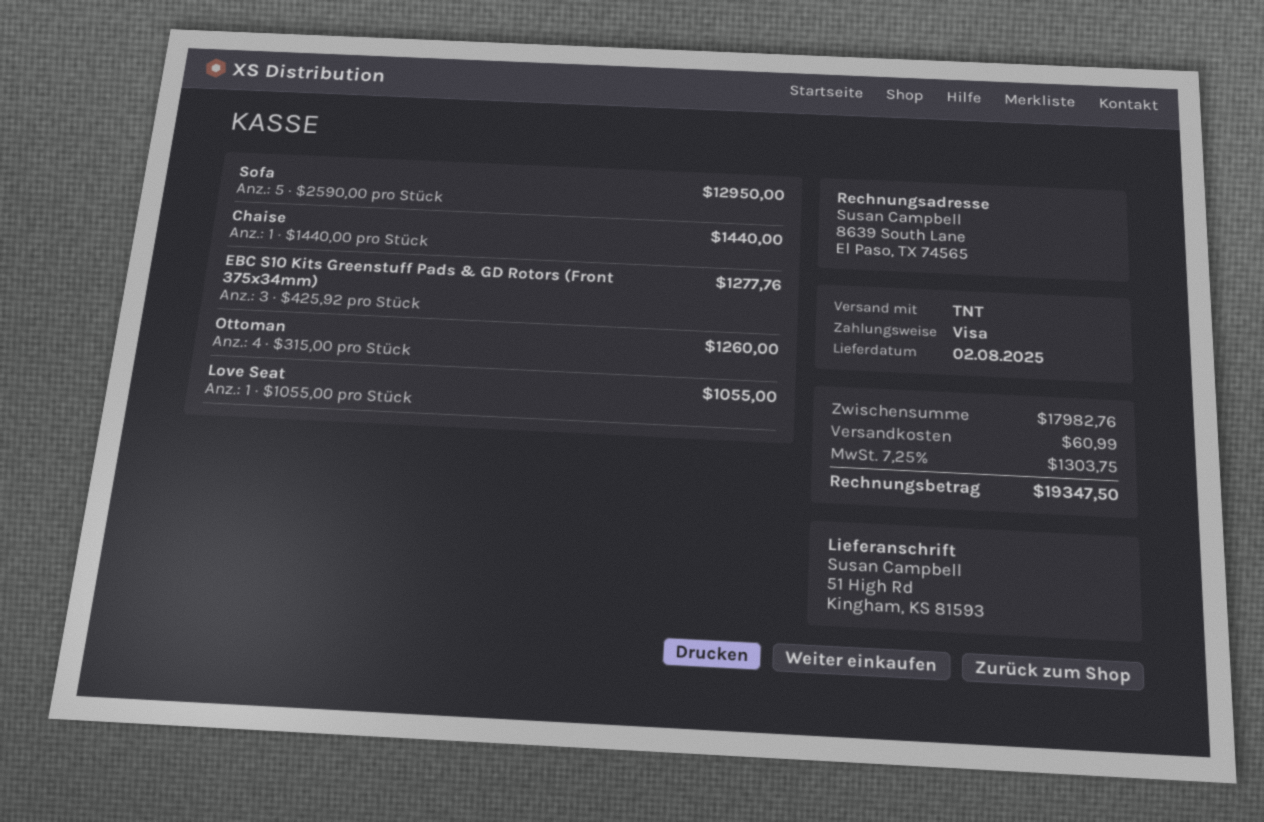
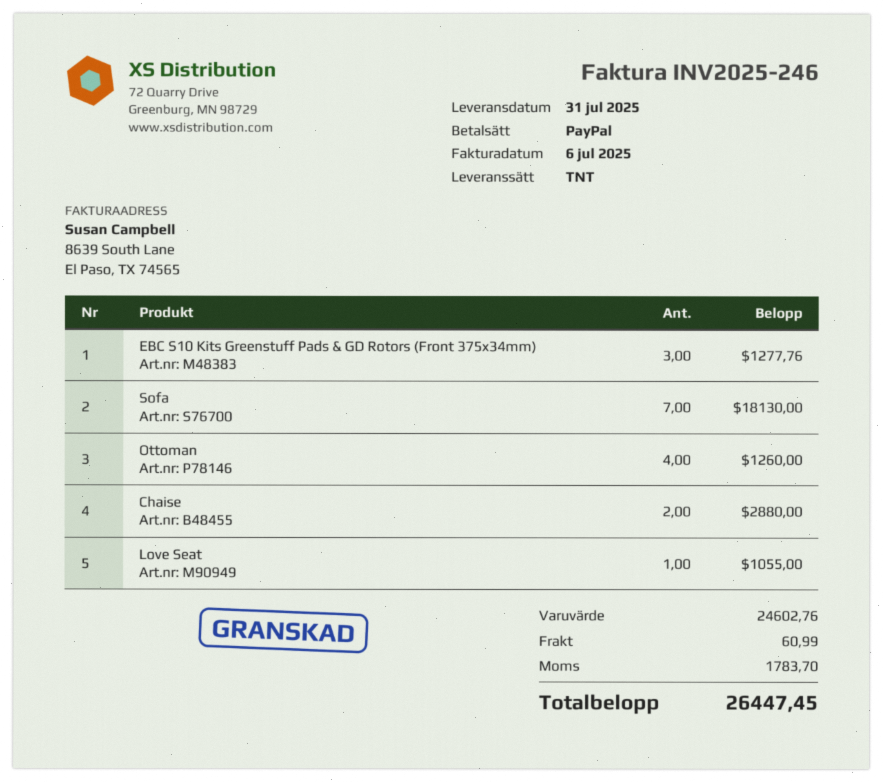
delivery date: 2025-08-02 -> 2025-07-31
payment method: Visa -> PayPal
Sofa: 5 for 12950.00 -> 7 for 18130.00
Chaise: 1 for 1440.00 -> 2 for 2880.00
subtotal: 17982.76 -> 24602.76
tax: 1303.75 -> 1783.70
total: 19347.50 -> 26447.45

